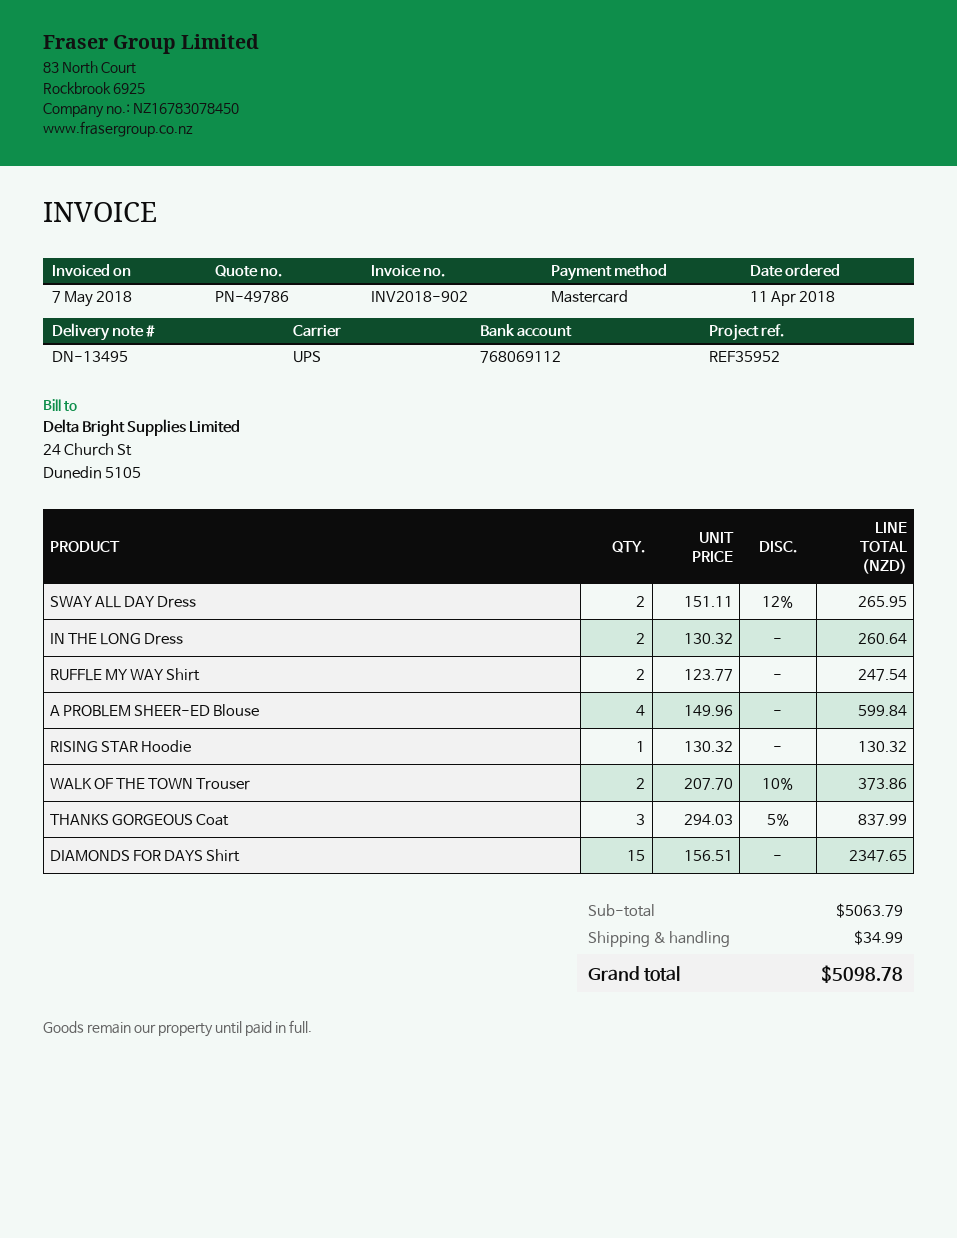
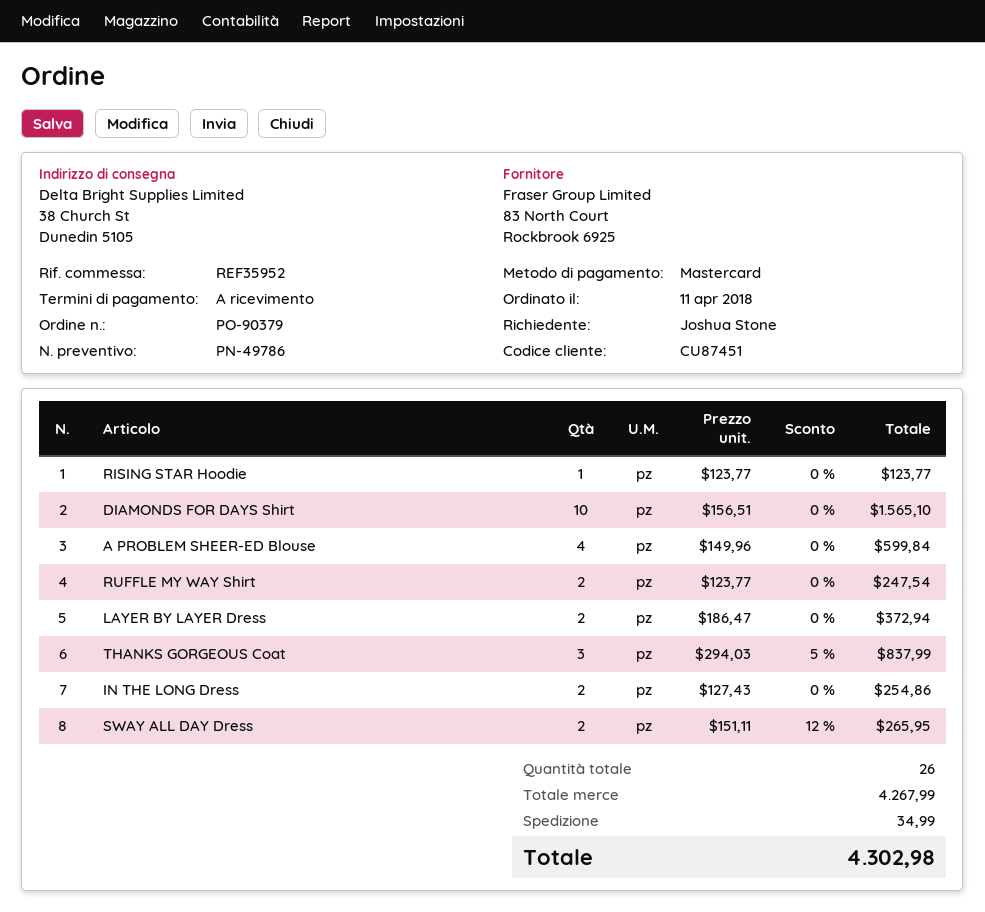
IN THE LONG Dress: 2 x 130.32 = 260.64 -> 2 x 127.43 = 254.86
RISING STAR Hoodie: 1 x 130.32 = 130.32 -> 1 x 123.77 = 123.77
WALK OF THE TOWN Trouser: 2 x 207.70 - 10% = 373.86 -> none
DIAMONDS FOR DAYS Shirt: 15 x 156.51 = 2347.65 -> 10 x 156.51 = 1565.10
LAYER BY LAYER Dress: none -> 2 x 186.47 = 372.94
subtotal: 5063.79 -> 4267.99
total: 5098.78 -> 4302.98

